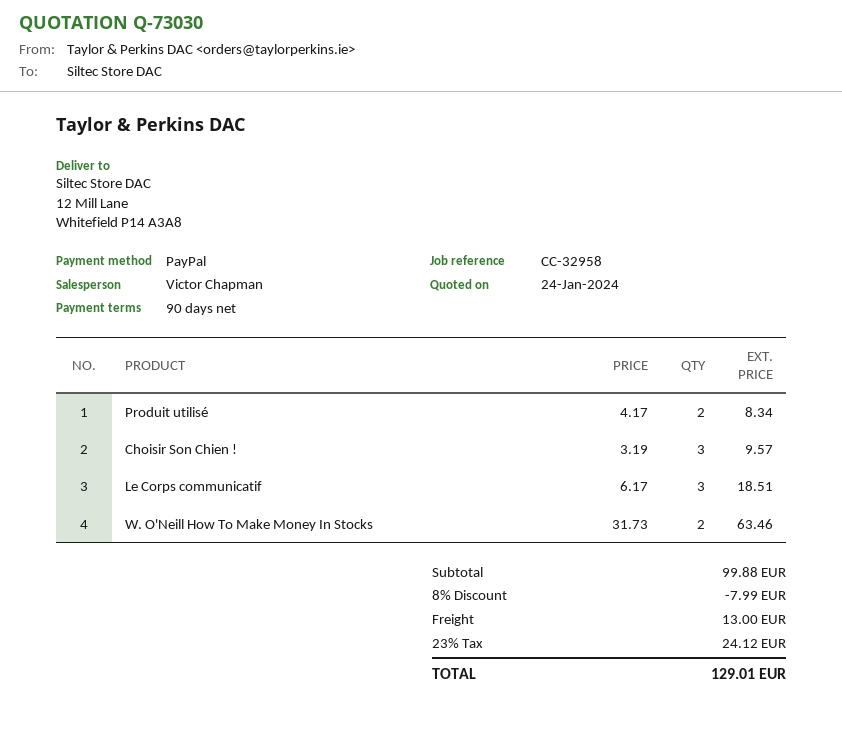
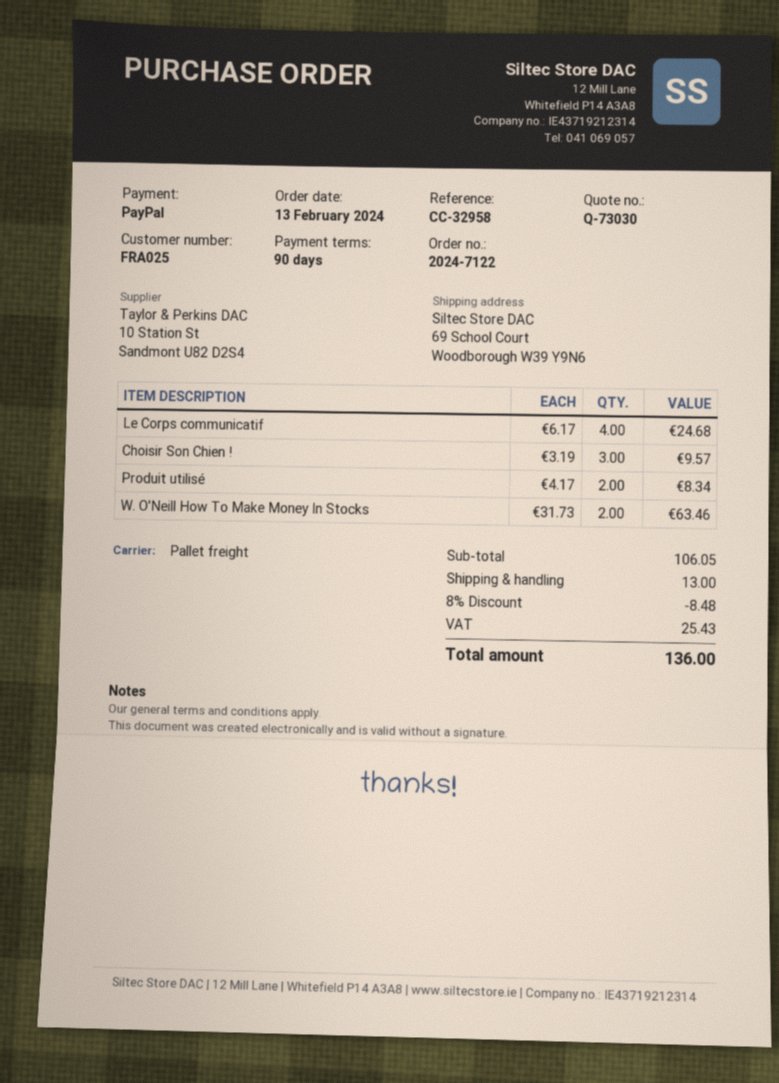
ship to: 12 Mill Lane, Whitefield P14 A3A8 -> 69 School Court, Woodborough W39 Y9N6
Le Corps communicatif: 3 x 6.17 = 18.51 -> 4 x 6.17 = 24.68
subtotal: 99.88 -> 106.05
discount: 8% = 7.99 -> 8% = 8.48
tax: 24.12 -> 25.43
total: 129.01 -> 136.00

